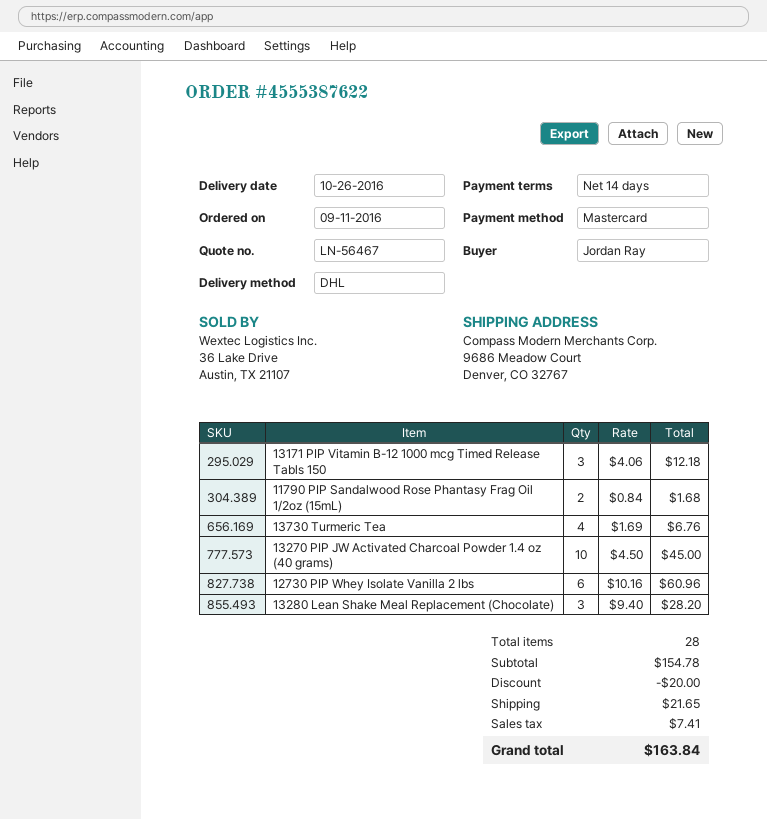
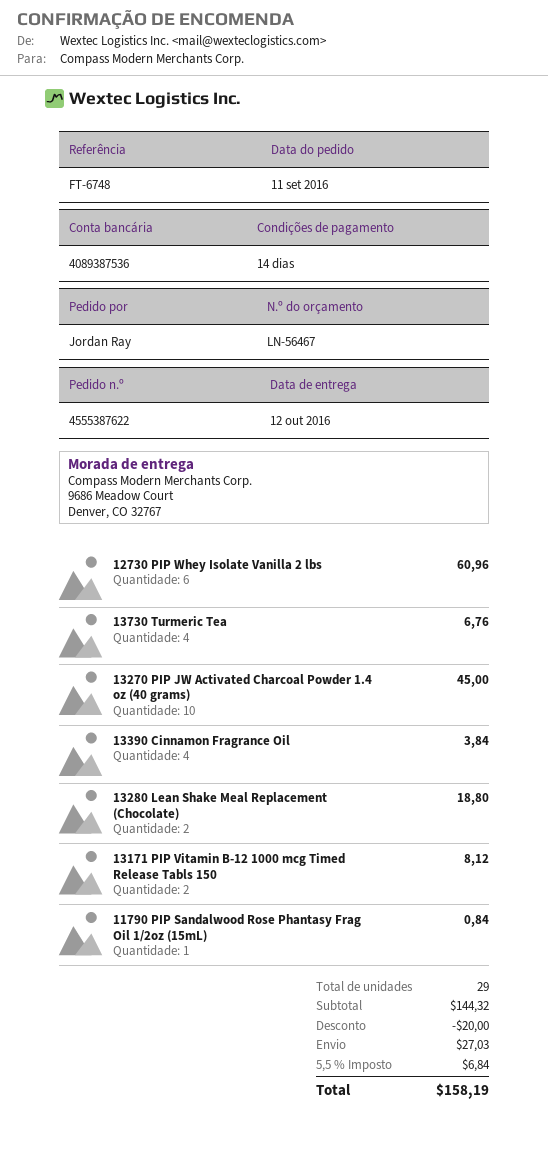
delivery date: 2016-10-26 -> 2016-10-12
13171 PIP Vitamin B-12 1000 mcg Timed Release Tabls 150: 3 for 12.18 -> 2 for 8.12
11790 PIP Sandalwood Rose Phantasy Frag Oil 1/2oz (15mL): 2 for 1.68 -> 1 for 0.84
13280 Lean Shake Meal Replacement (Chocolate): 3 for 28.20 -> 2 for 18.80
13390 Cinnamon Fragrance Oil: none -> 4 for 3.84
total quantity: 28 -> 29
subtotal: 154.78 -> 144.32
shipping: 21.65 -> 27.03
tax: 7.41 -> 6.84
total: 163.84 -> 158.19

